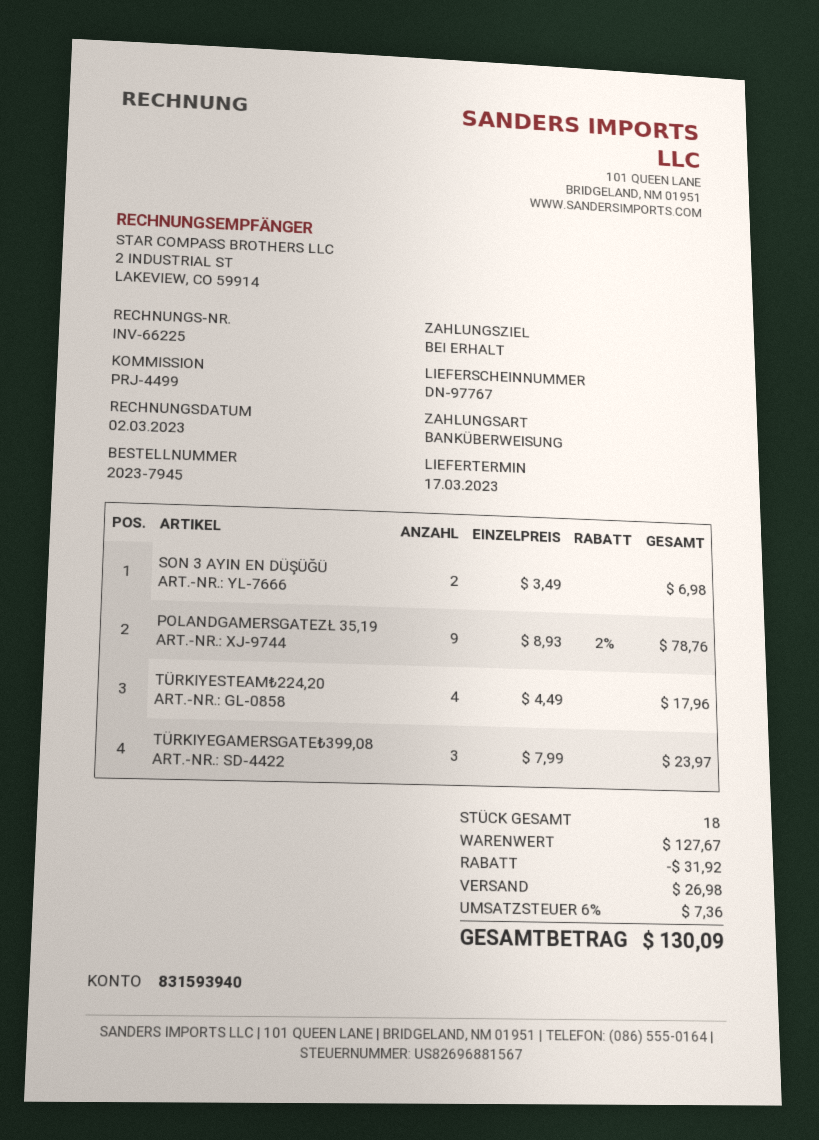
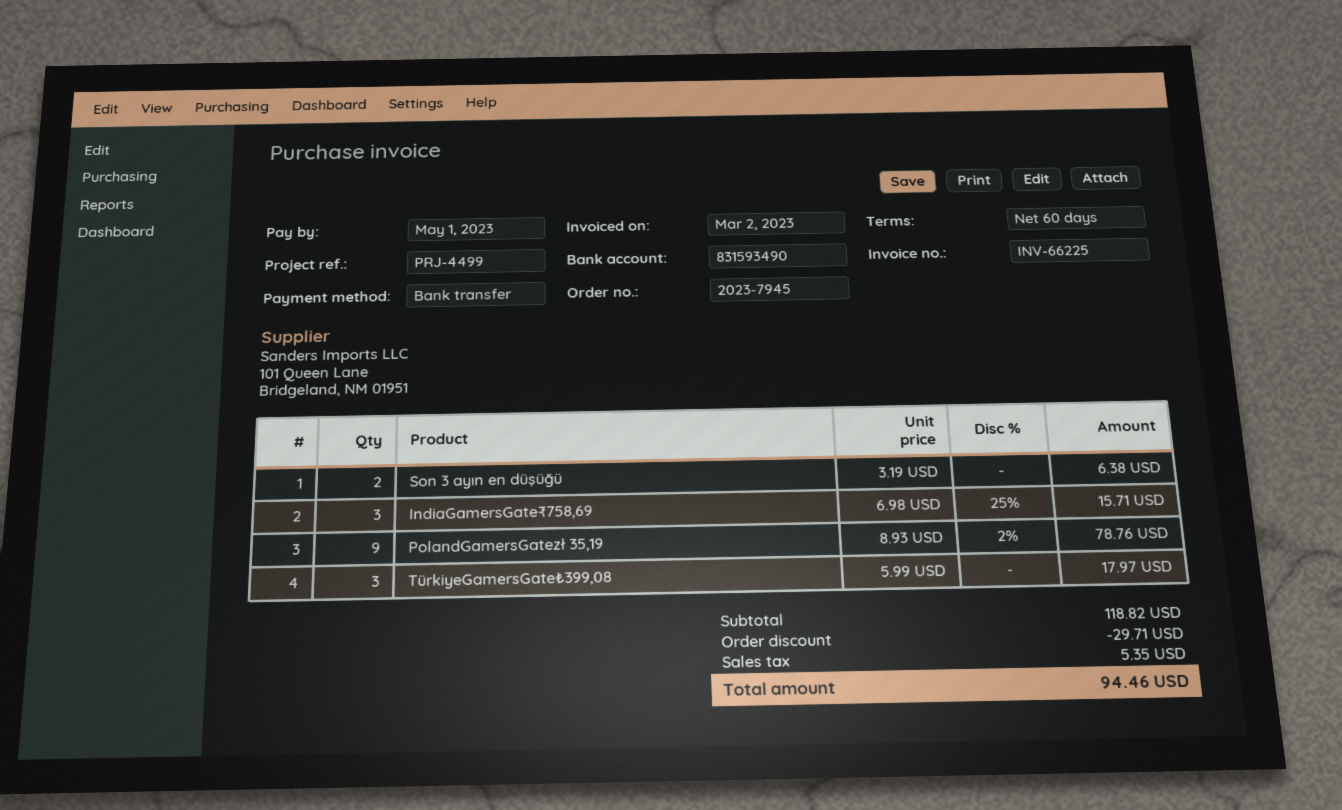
payment terms: on receipt -> 60 days
bank account: 831593940 -> 831593490
SON 3 AYIN EN DÜŞÜĞÜ: 2 x 3.49 = 6.98 -> 2 x 3.19 = 6.38
TÜRKIYESTEAM₺224,20: 4 x 4.49 = 17.96 -> none
TÜRKIYEGAMERSGATE₺399,08: 3 x 7.99 = 23.97 -> 3 x 5.99 = 17.97
IndiaGamersGate₹758,69: none -> 3 x 6.98 - 25% = 15.71
subtotal: 127.67 -> 118.82
discount: 31.92 -> 29.71
shipping: 26.98 -> none
tax: 7.36 -> 5.35
total: 130.09 -> 94.46

